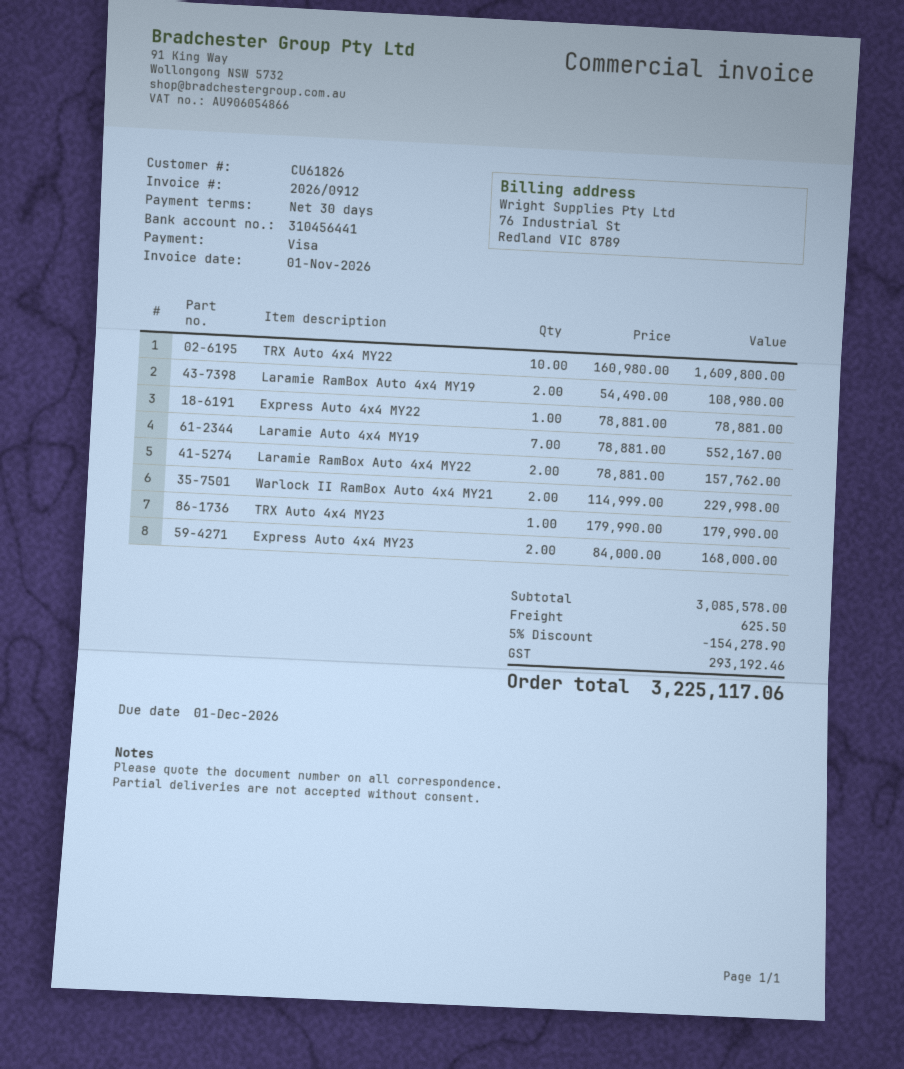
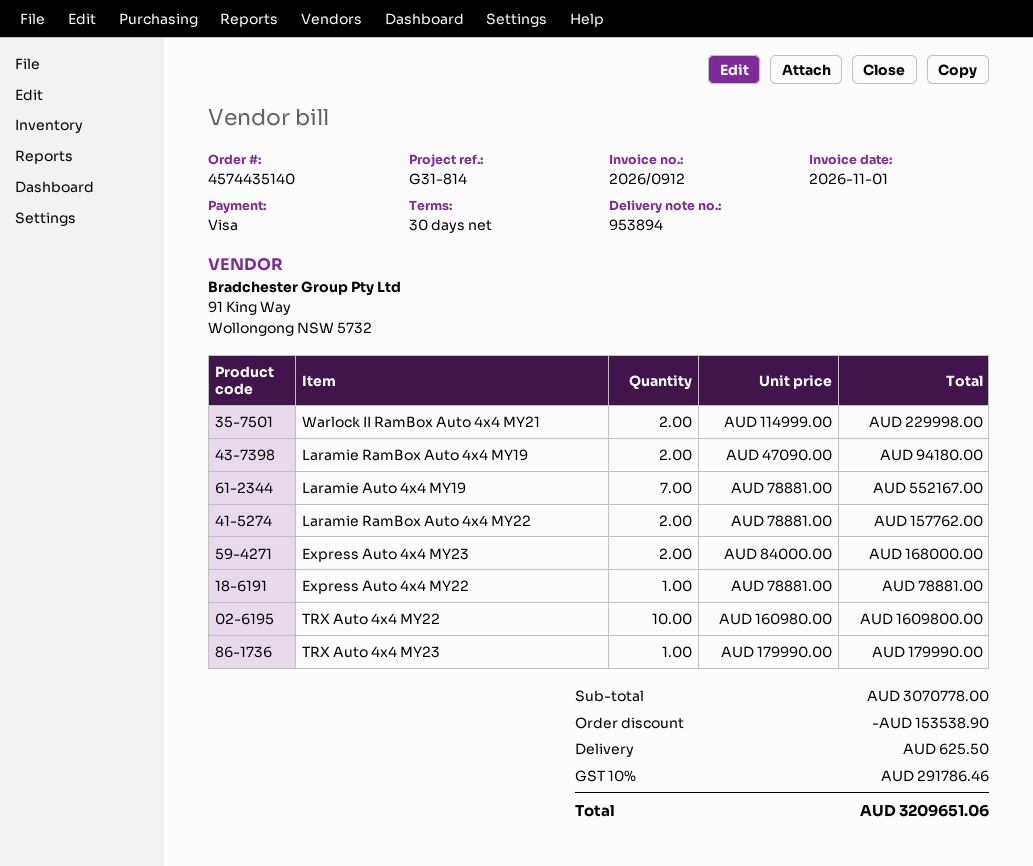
Laramie RamBox Auto 4x4 MY19: 2 x 54490.00 = 108980.00 -> 2 x 47090.00 = 94180.00
subtotal: 3085578.00 -> 3070778.00
discount: 154278.90 -> 153538.90
tax: 293192.46 -> 291786.46
total: 3225117.06 -> 3209651.06

